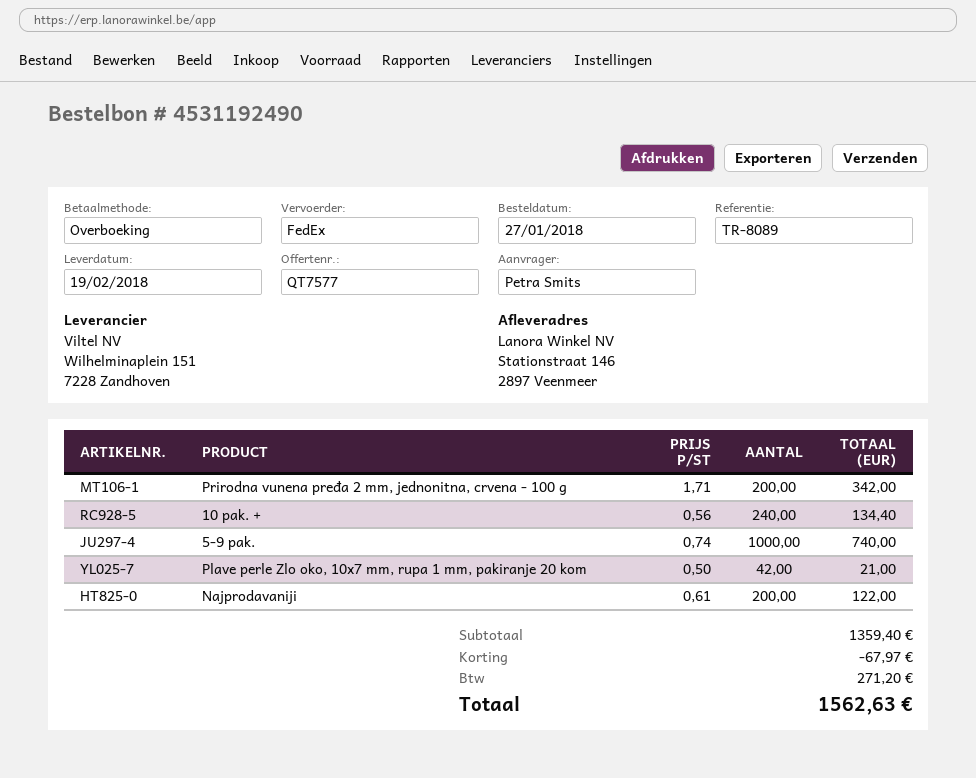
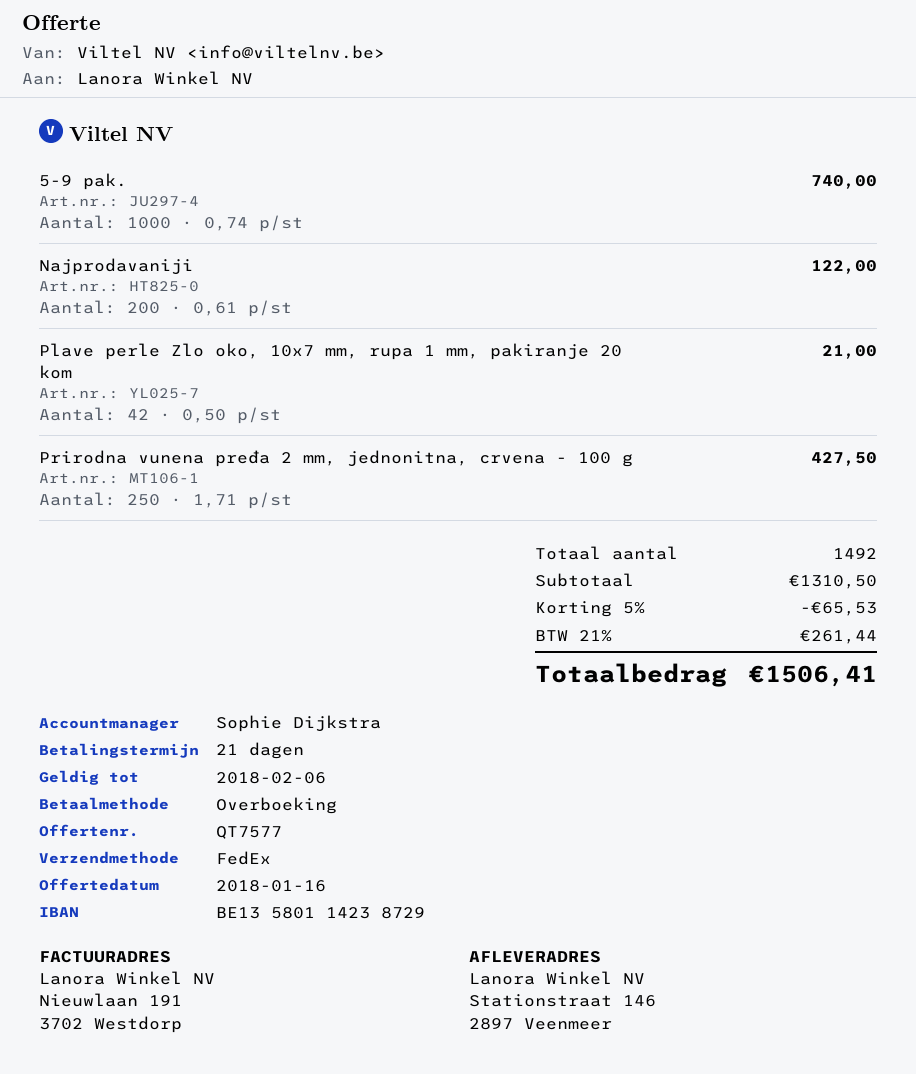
Prirodna vunena pređa 2 mm, jednonitna, crvena - 100 g: 200 x 1.71 = 342.00 -> 250 x 1.71 = 427.50
10 pak. +: 240 x 0.56 = 134.40 -> none
subtotal: 1359.40 -> 1310.50
discount: 67.97 -> 65.53
tax: 271.20 -> 261.44
total: 1562.63 -> 1506.41

